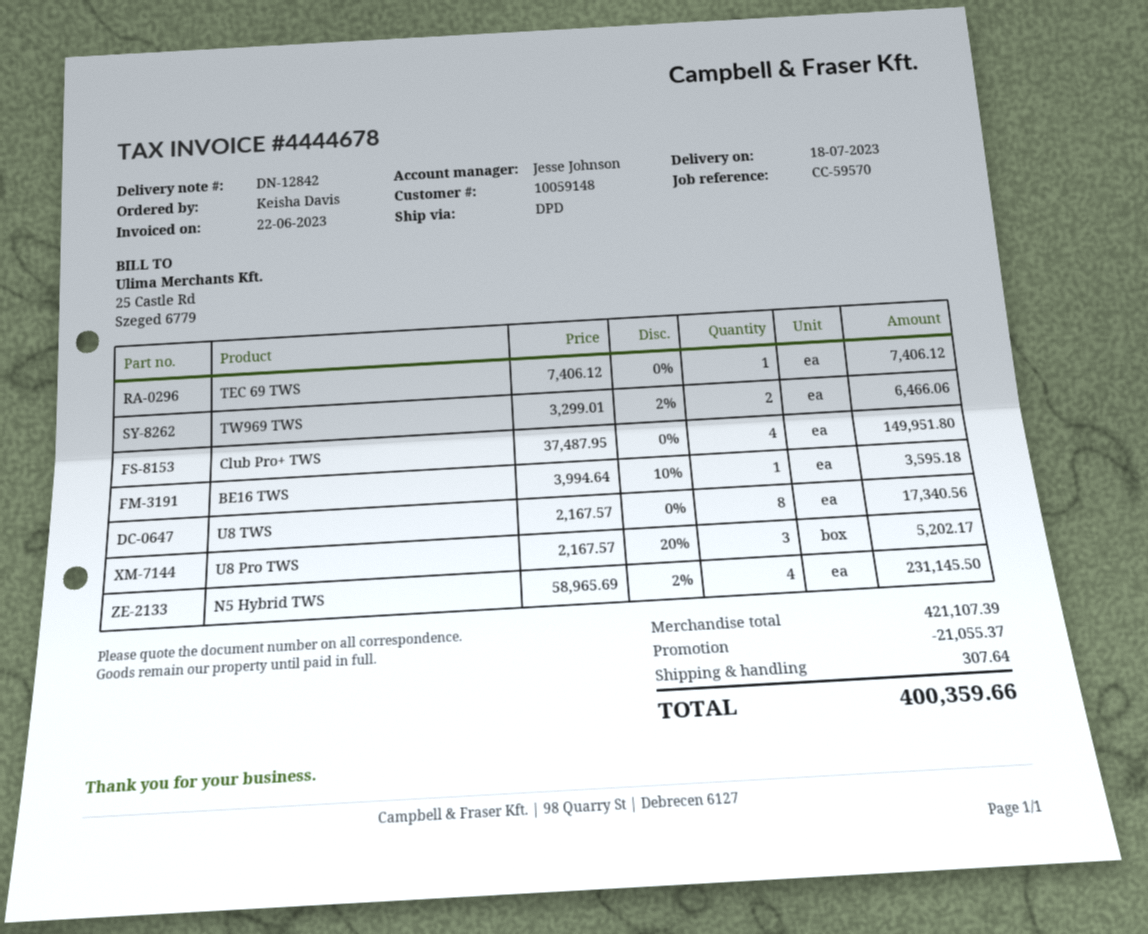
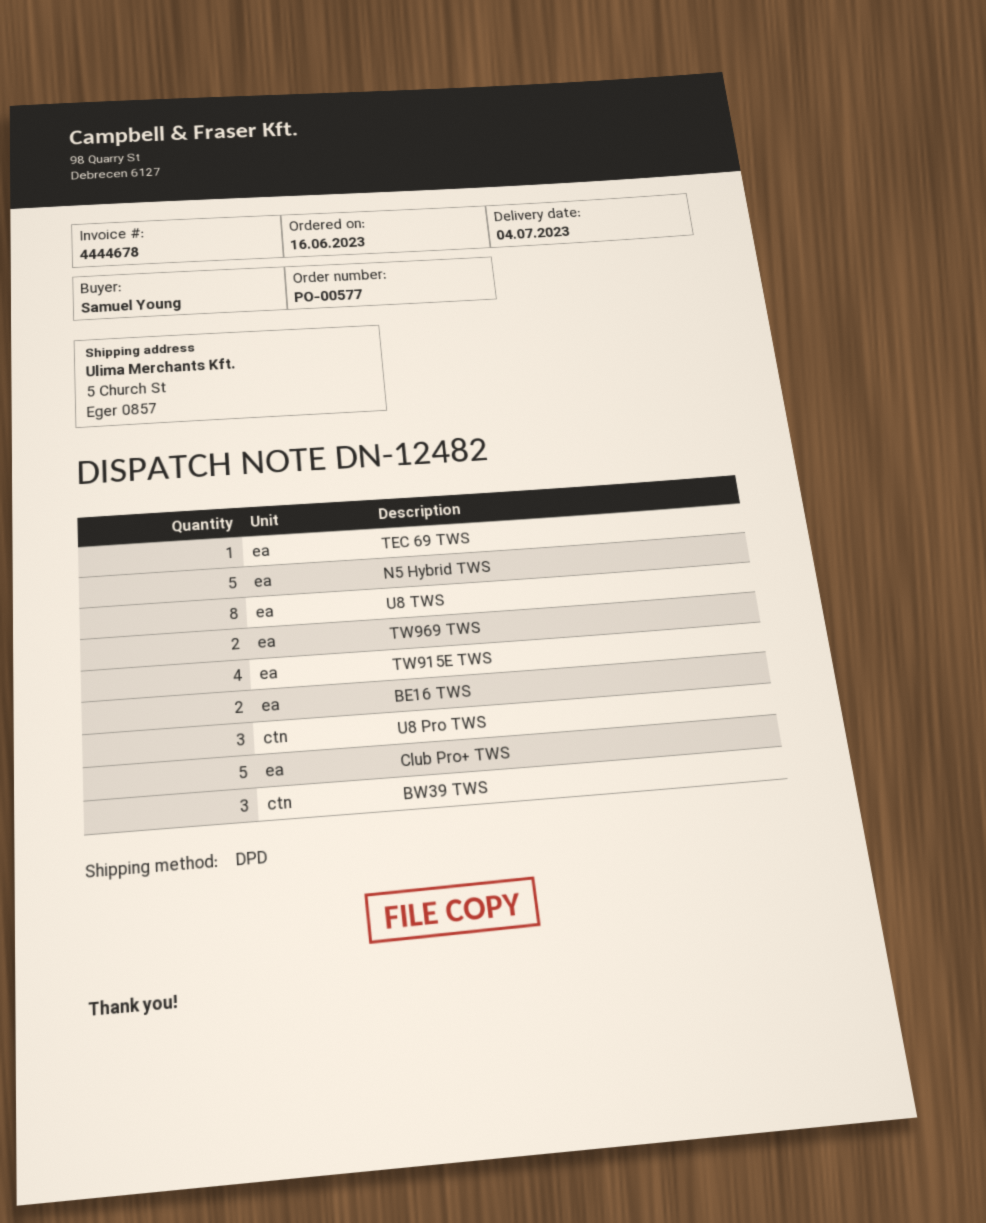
delivery note number: DN-12842 -> DN-12482
delivery date: 2023-07-18 -> 2023-07-04
ordered by: Keisha Davis -> Samuel Young
Club Pro+ TWS: 4 -> 5
BE16 TWS: 1 -> 2
N5 Hybrid TWS: 4 -> 5
TW915E TWS: none -> 4
BW39 TWS: none -> 3

